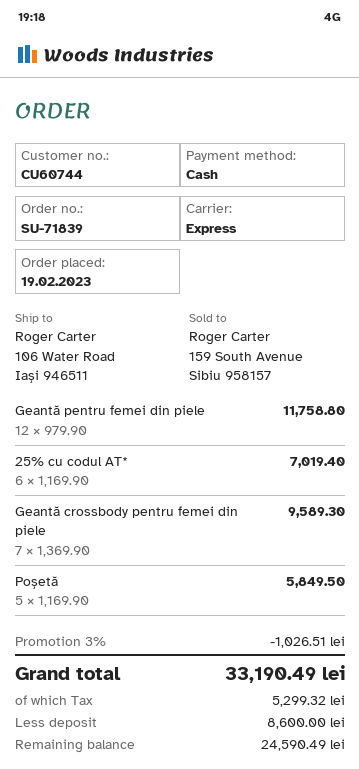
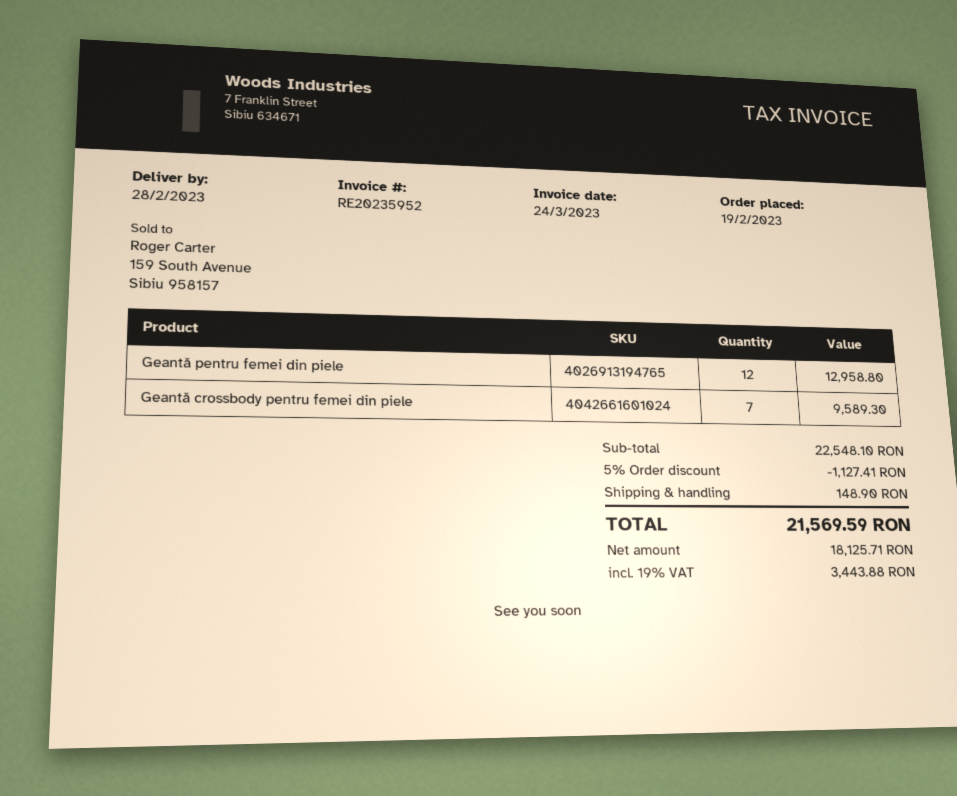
Geantă pentru femei din piele: 12 for 11758.80 -> 12 for 12958.80
25% cu codul AT*: 6 for 7019.40 -> none
Poșetă: 5 for 5849.50 -> none
discount: 3% = 1026.51 -> 5% = 1127.41
shipping: none -> 148.90
tax: 5299.32 -> 3443.88
total: 33190.49 -> 21569.59

